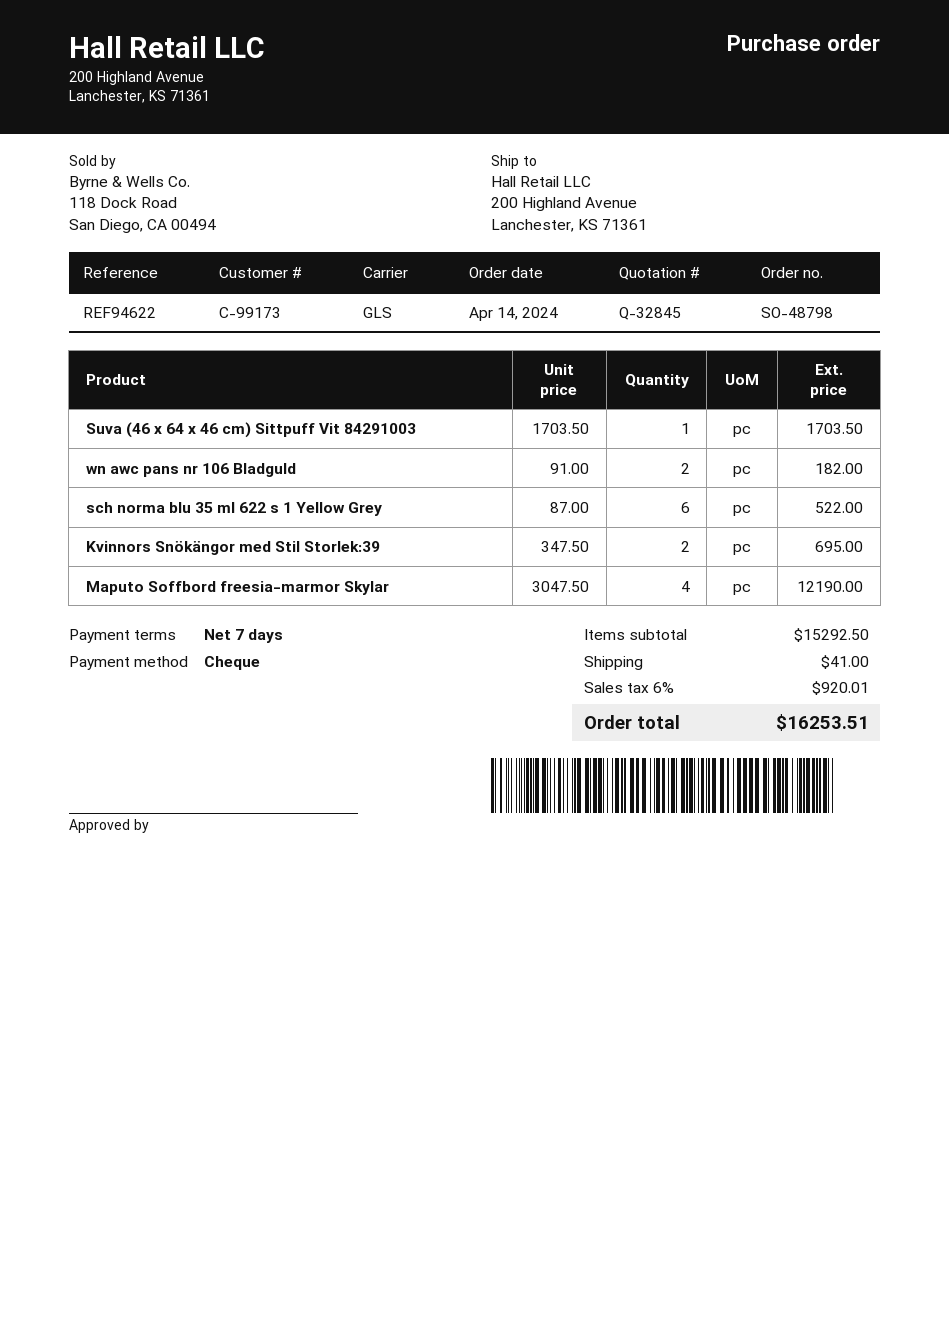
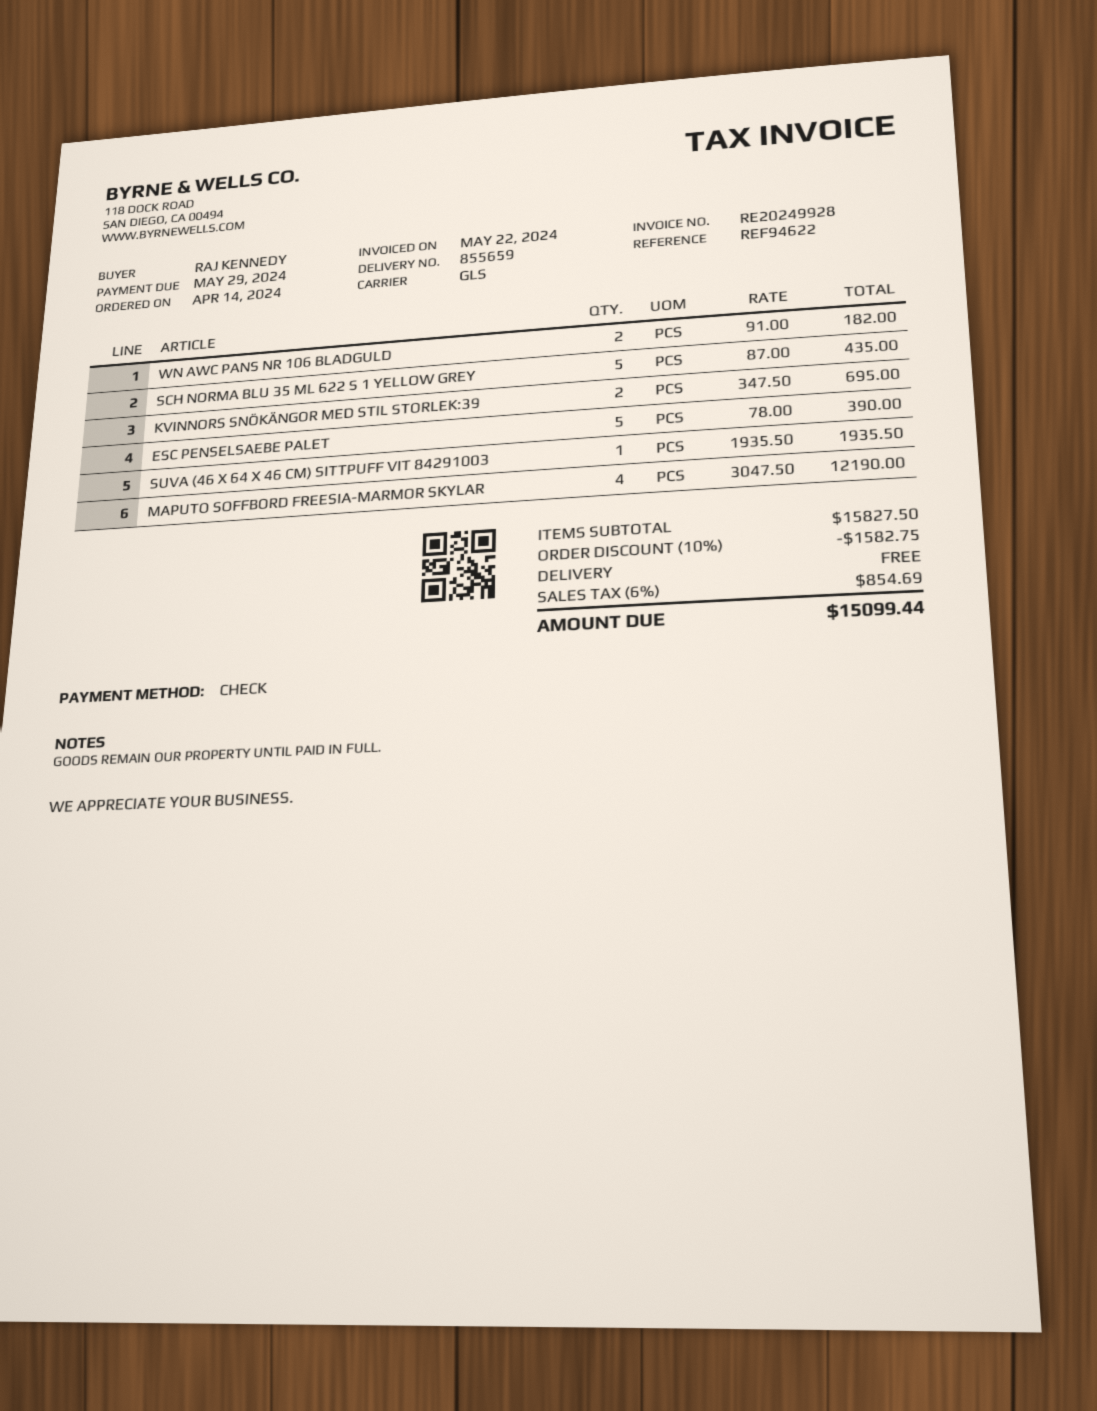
Suva (46 x 64 x 46 cm) Sittpuff Vit 84291003: 1 x 1703.50 = 1703.50 -> 1 x 1935.50 = 1935.50
sch norma blu 35 ml 622 s 1 Yellow Grey: 6 x 87.00 = 522.00 -> 5 x 87.00 = 435.00
ESC PENSELSAEBE PALET: none -> 5 x 78.00 = 390.00
subtotal: 15292.50 -> 15827.50
discount: none -> 10% = 1582.75
shipping: 41.00 -> 0.00
tax: 6% = 920.01 -> 6% = 854.69
total: 16253.51 -> 15099.44

